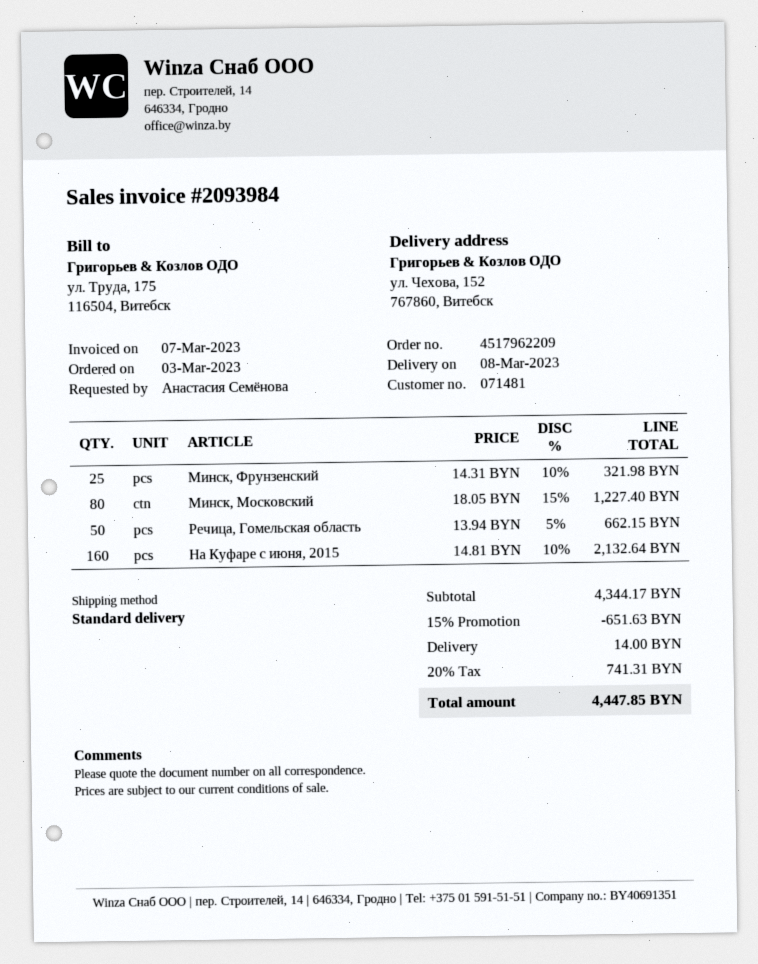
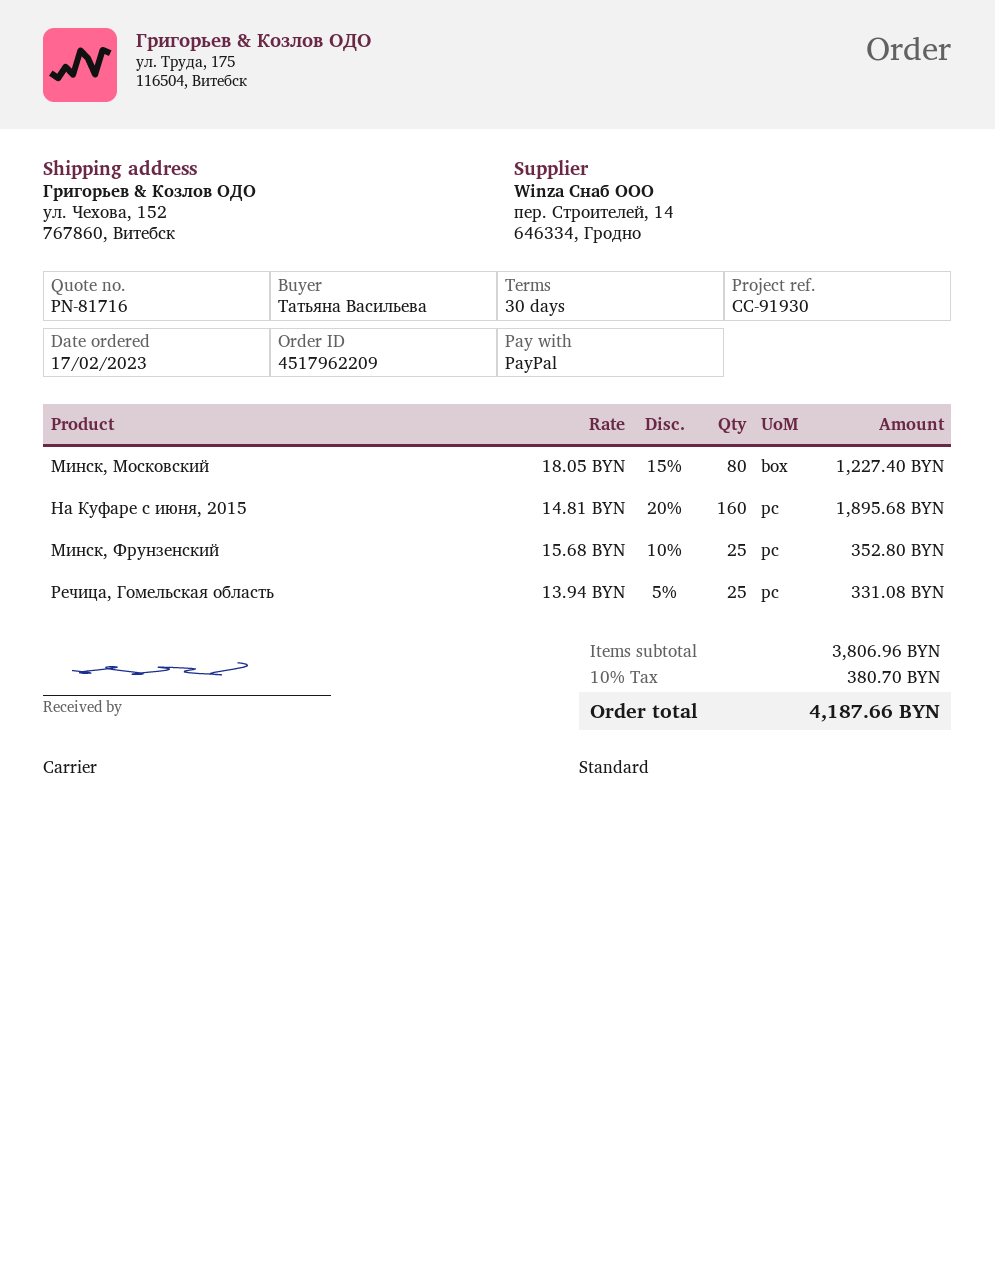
order date: 2023-03-03 -> 2023-02-17
ordered by: Анастасия Семёнова -> Татьяна Васильева
Минск, Фрунзенский: 25 x 14.31 - 10% = 321.98 -> 25 x 15.68 - 10% = 352.80
Речица, Гомельская область: 50 x 13.94 - 5% = 662.15 -> 25 x 13.94 - 5% = 331.08
На Куфаре с июня, 2015: 160 x 14.81 - 10% = 2132.64 -> 160 x 14.81 - 20% = 1895.68
subtotal: 4344.17 -> 3806.96
discount: 15% = 651.63 -> none
shipping: 14.00 -> none
tax: 20% = 741.31 -> 10% = 380.70
total: 4447.85 -> 4187.66

